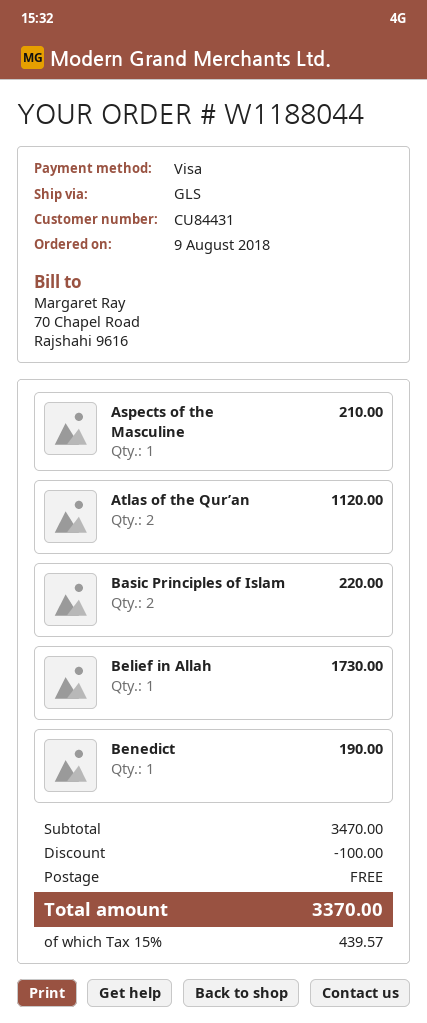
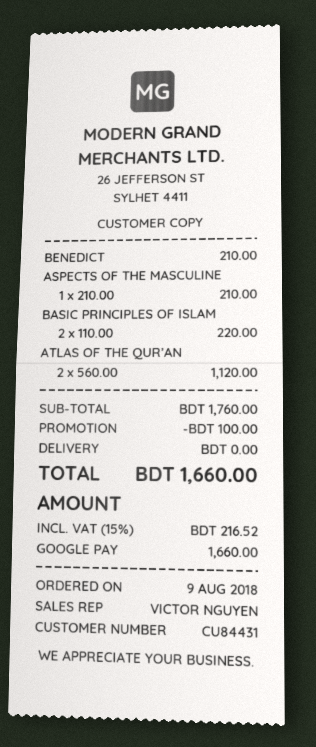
payment method: Visa -> Google Pay
Belief in Allah: 1 for 1730.00 -> none
Benedict: 1 for 190.00 -> 1 for 210.00
subtotal: 3470.00 -> 1760.00
tax: 15% = 439.57 -> 15% = 216.52
total: 3370.00 -> 1660.00

